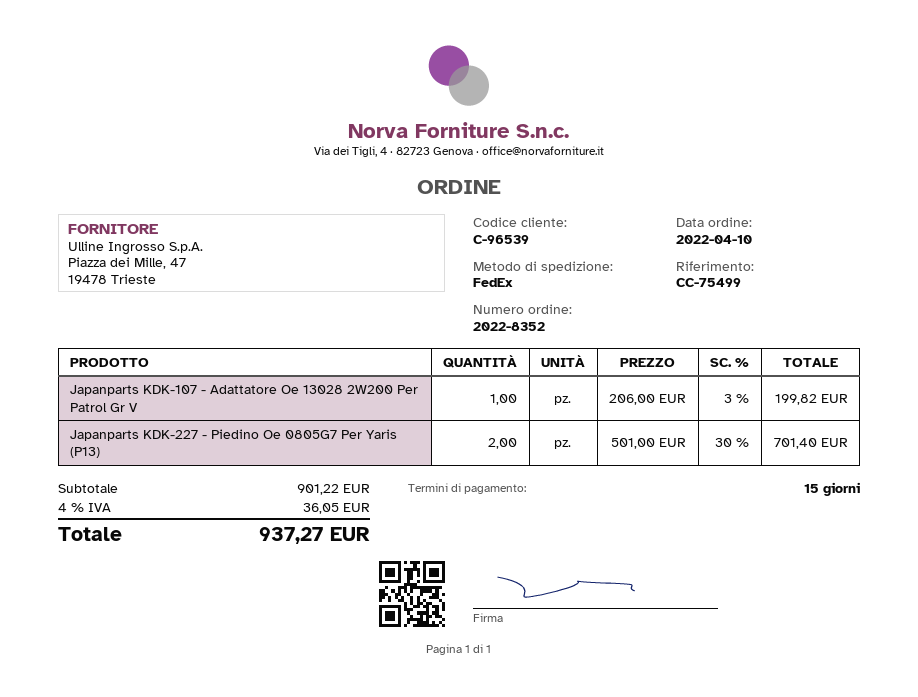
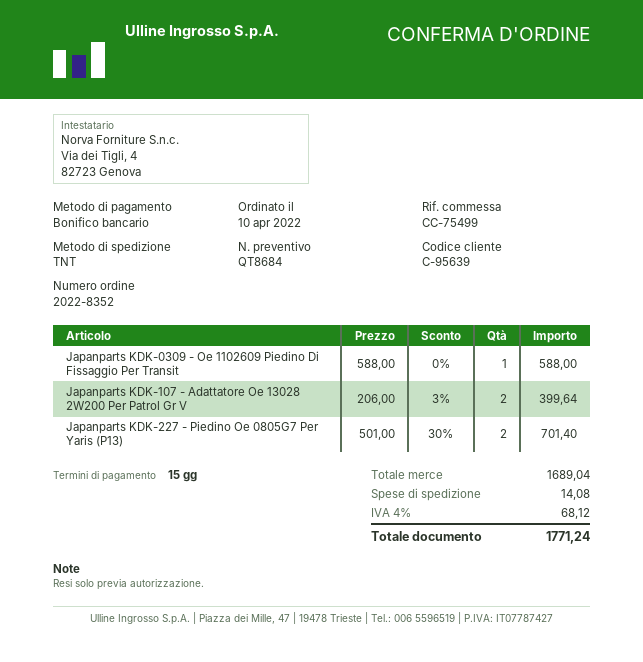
customer number: C-96539 -> C-95639
shipping method: FedEx -> TNT
Japanparts KDK-107 - Adattatore Oe 13028 2W200 Per Patrol Gr V: 1 x 206.00 - 3% = 199.82 -> 2 x 206.00 - 3% = 399.64
Japanparts KDK-0309 - Oe 1102609 Piedino Di Fissaggio Per Transit: none -> 1 x 588.00 = 588.00
subtotal: 901.22 -> 1689.04
shipping: none -> 14.08
tax: 4% = 36.05 -> 4% = 68.12
total: 937.27 -> 1771.24

